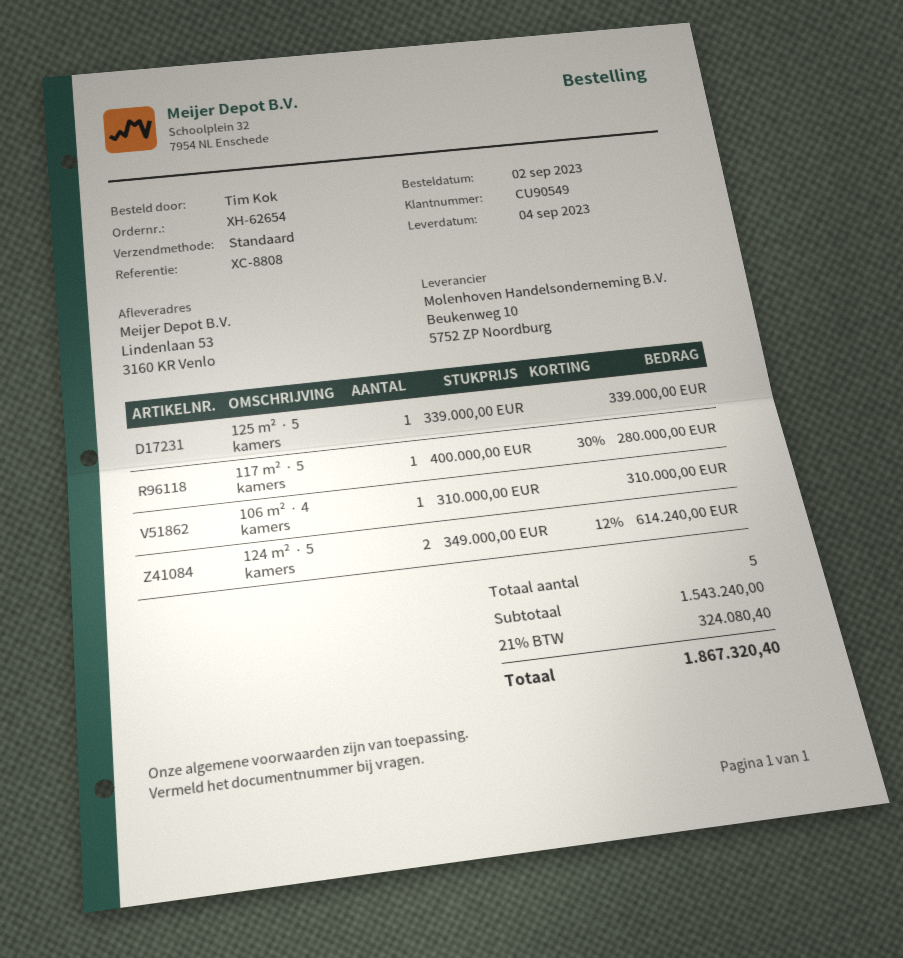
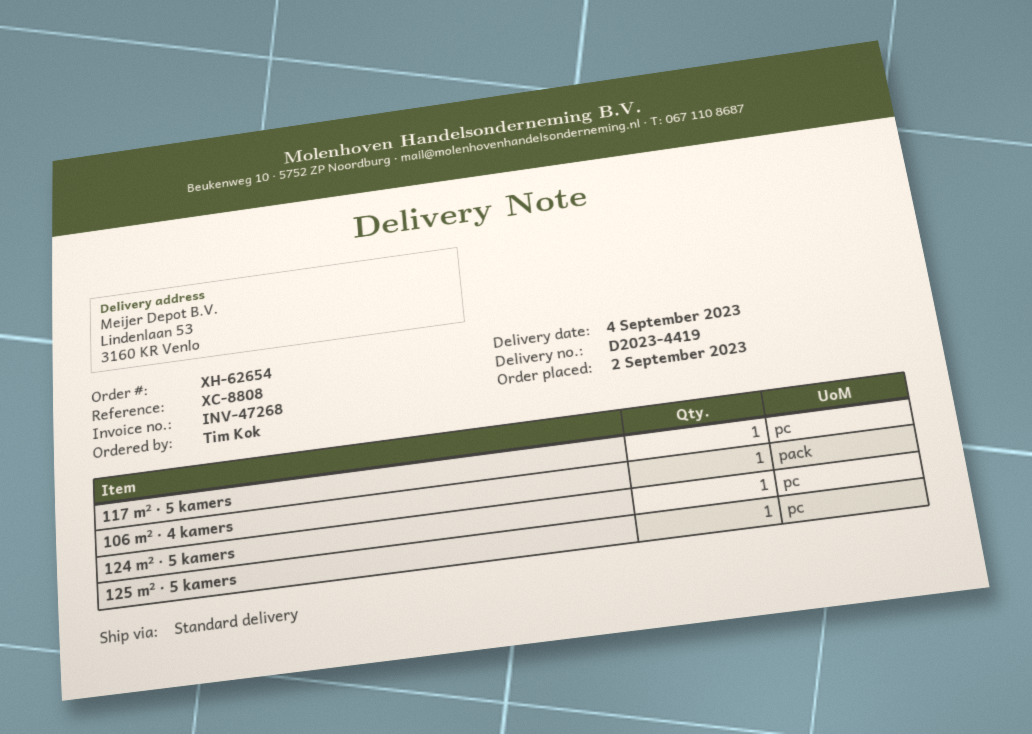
124 m² · 5 kamers: 2 -> 1

